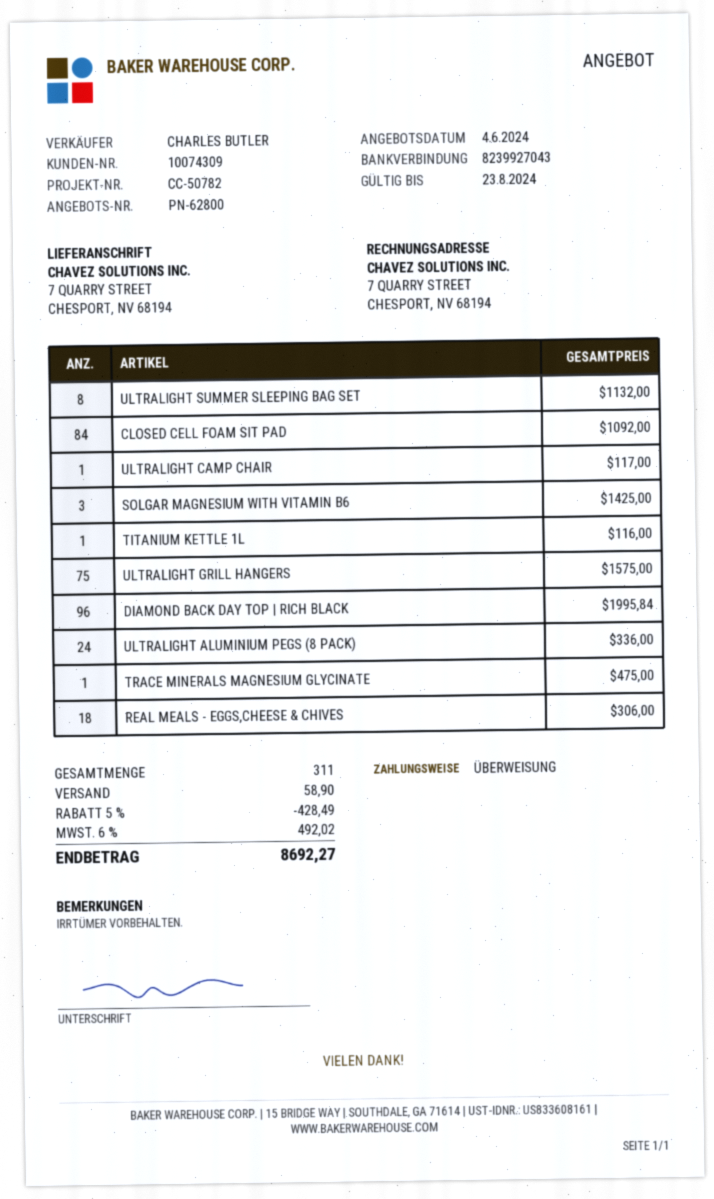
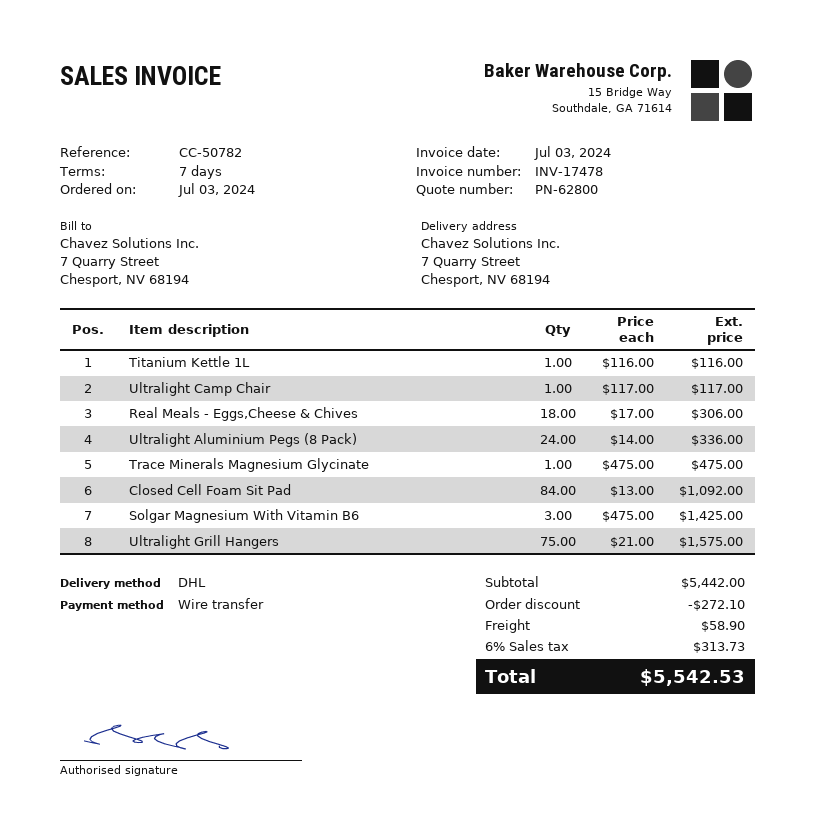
ULTRALIGHT SUMMER SLEEPING BAG SET: 8 for 1132.00 -> none
DIAMOND BACK DAY TOP | RICH BLACK: 96 for 1995.84 -> none
discount: 428.49 -> 272.10
tax: 6% = 492.02 -> 6% = 313.73
total: 8692.27 -> 5542.53

